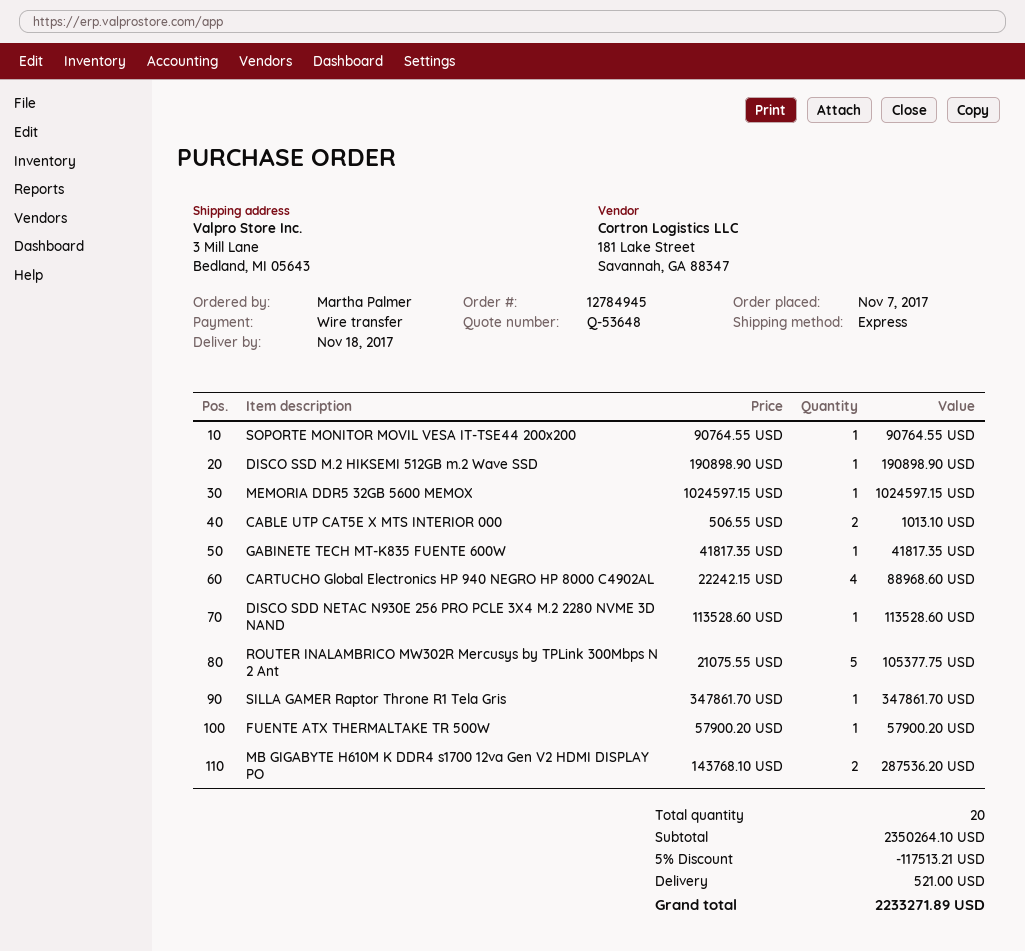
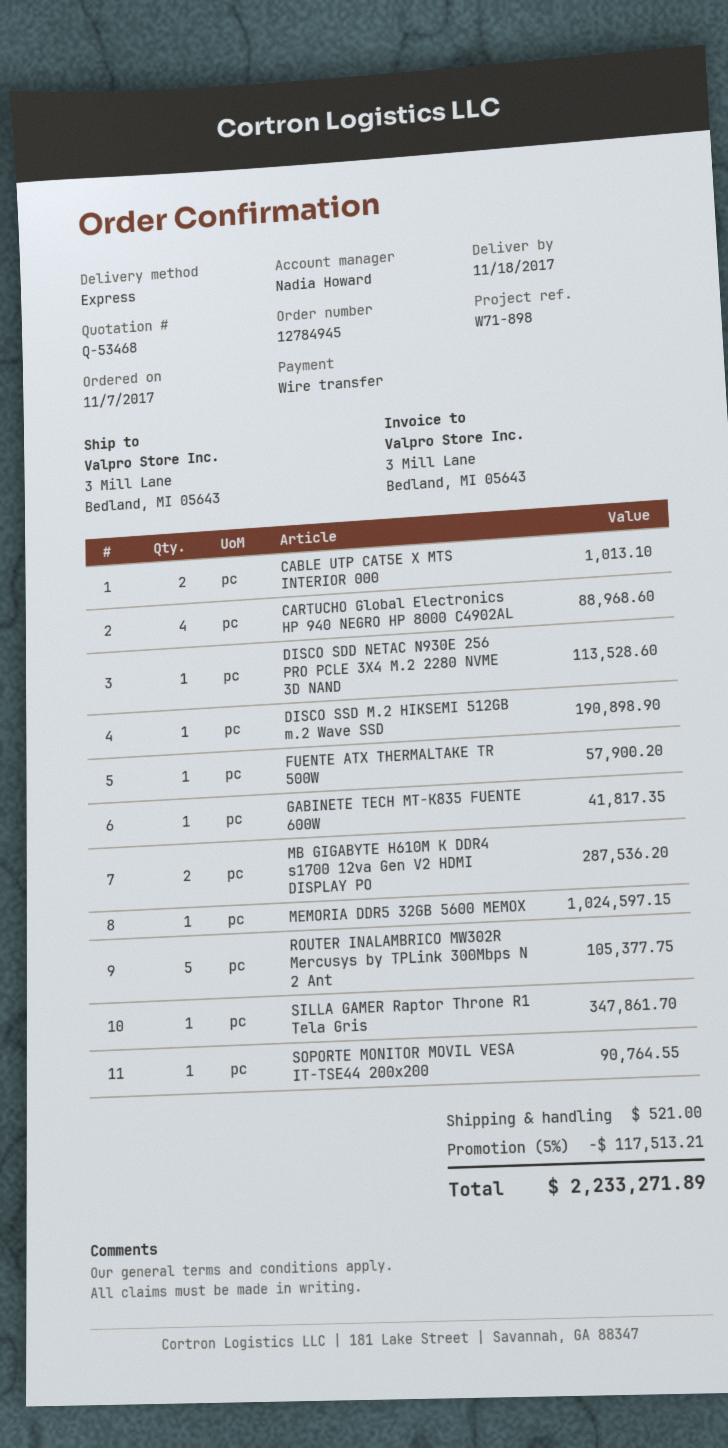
quote number: Q-53648 -> Q-53468

